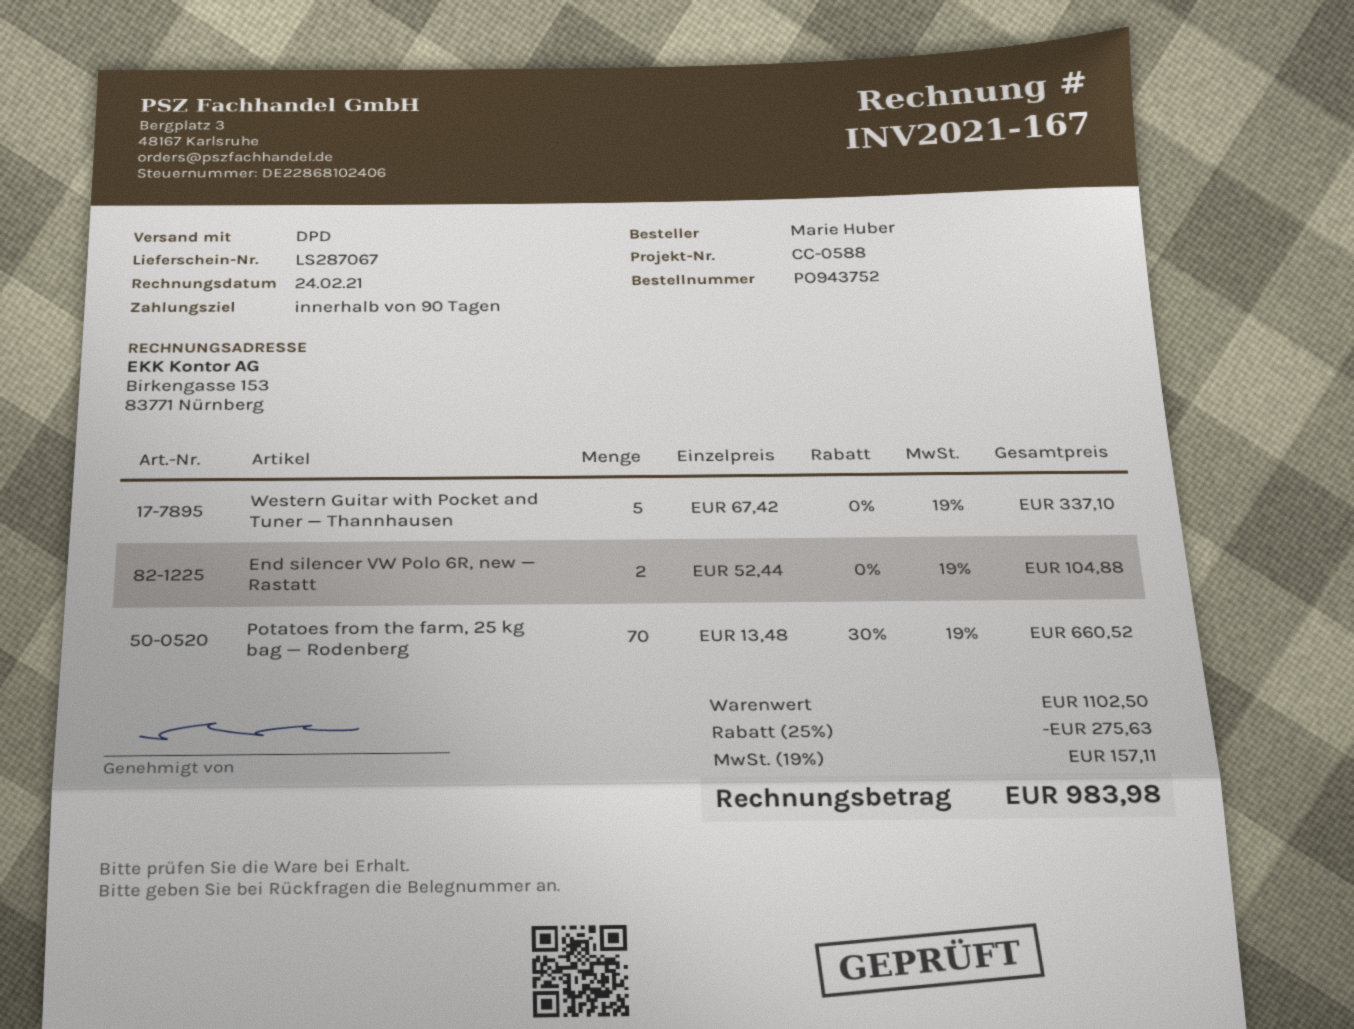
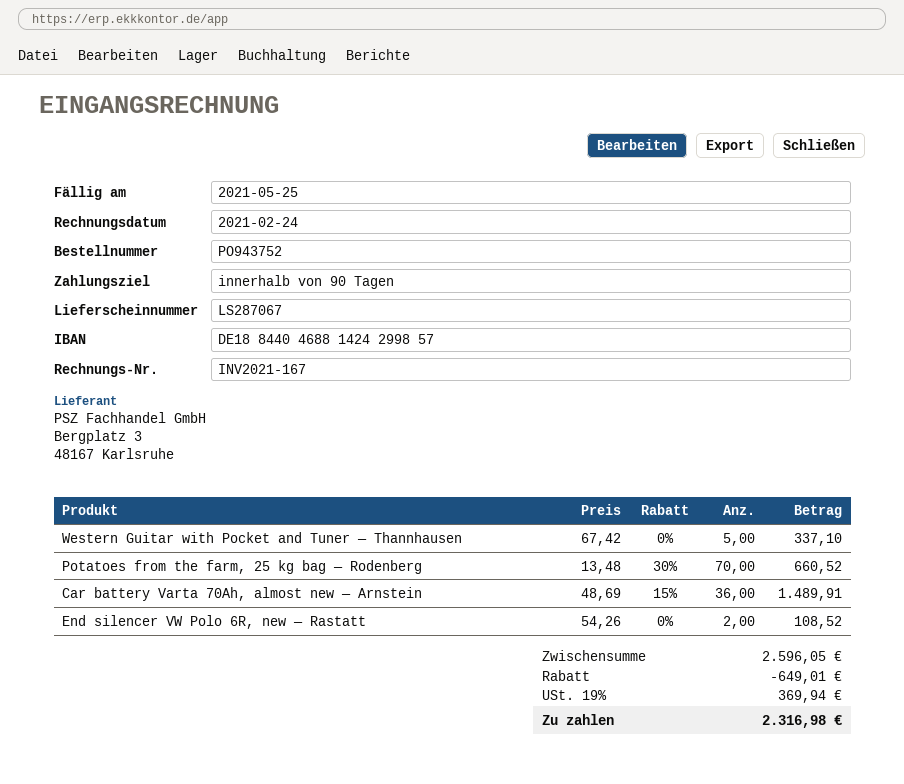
End silencer VW Polo 6R, new — Rastatt: 2 x 52.44 = 104.88 -> 2 x 54.26 = 108.52
Car battery Varta 70Ah, almost new — Arnstein: none -> 36 x 48.69 - 15% = 1489.91
subtotal: 1102.50 -> 2596.05
discount: 275.63 -> 649.01
tax: 19% = 157.11 -> 19% = 369.94
total: 983.98 -> 2316.98

